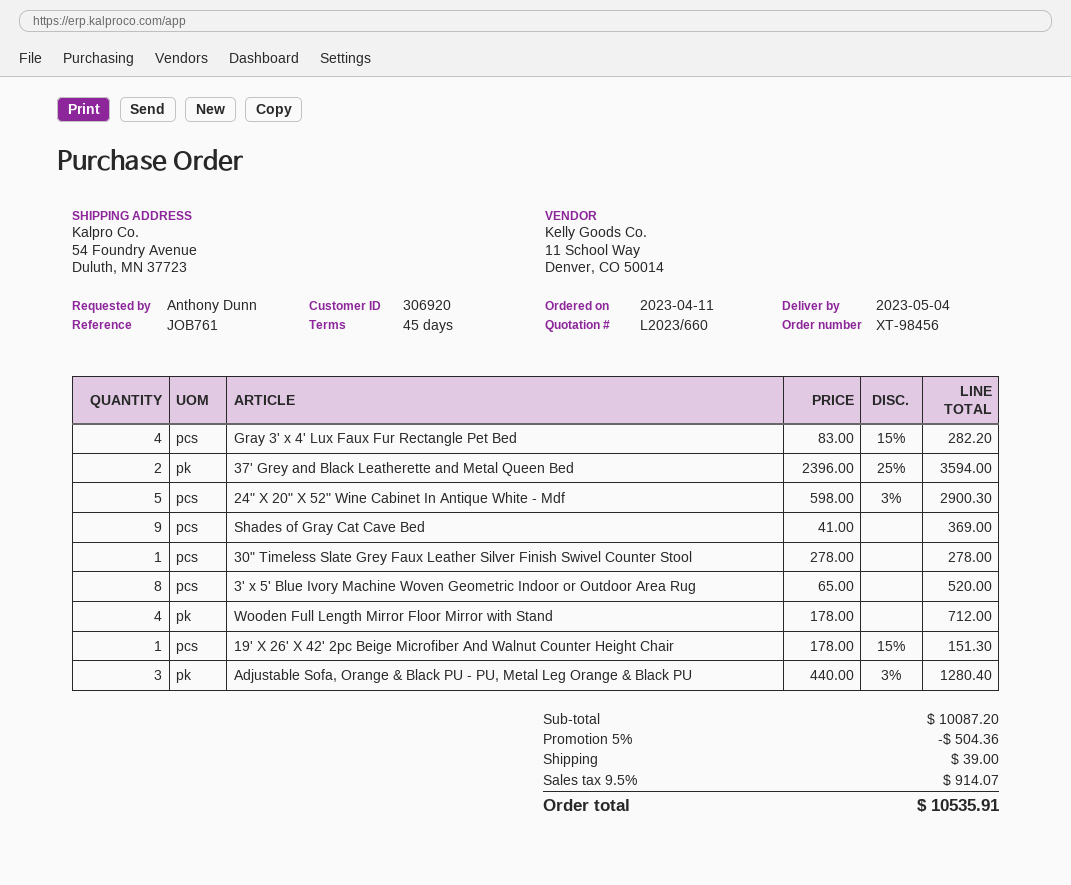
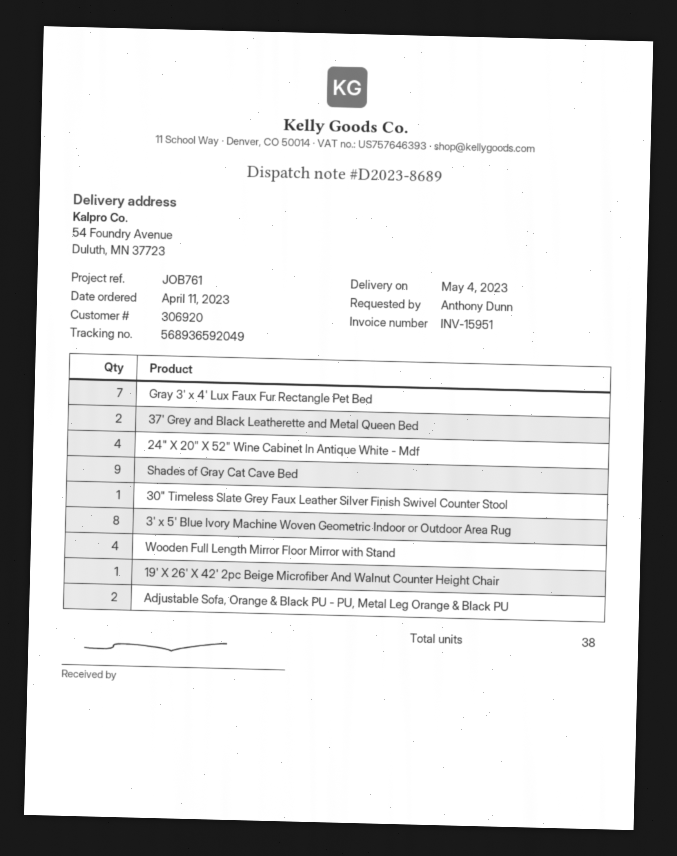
Gray 3' x 4' Lux Faux Fur Rectangle Pet Bed: 4 -> 7
24" X 20" X 52" Wine Cabinet In Antique White - Mdf: 5 -> 4
Adjustable Sofa, Orange & Black PU - PU, Metal Leg Orange & Black PU: 3 -> 2

